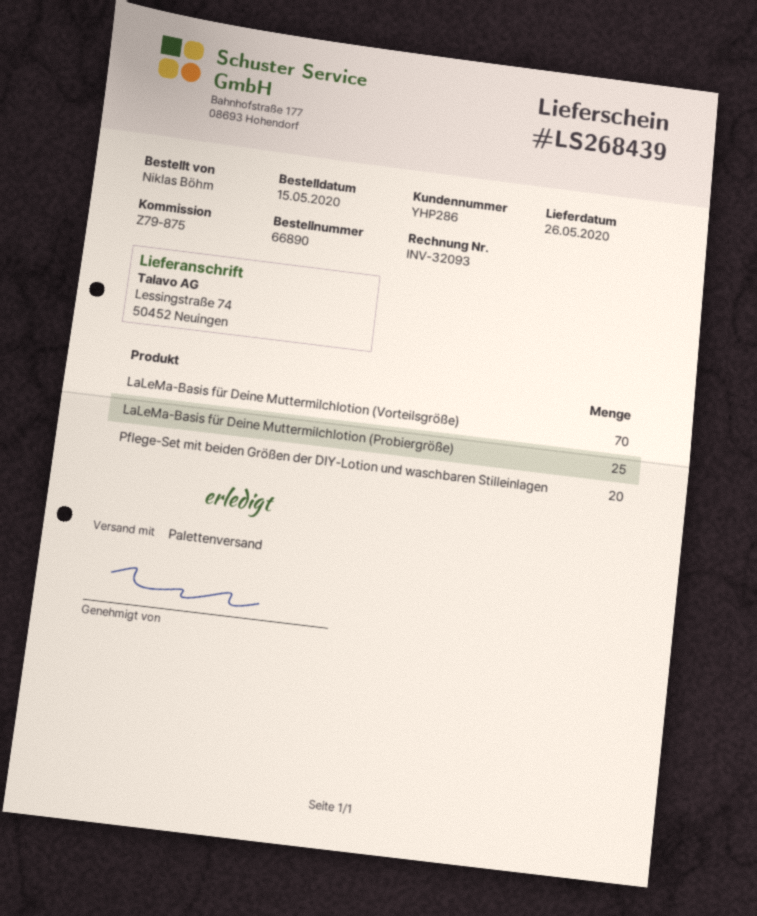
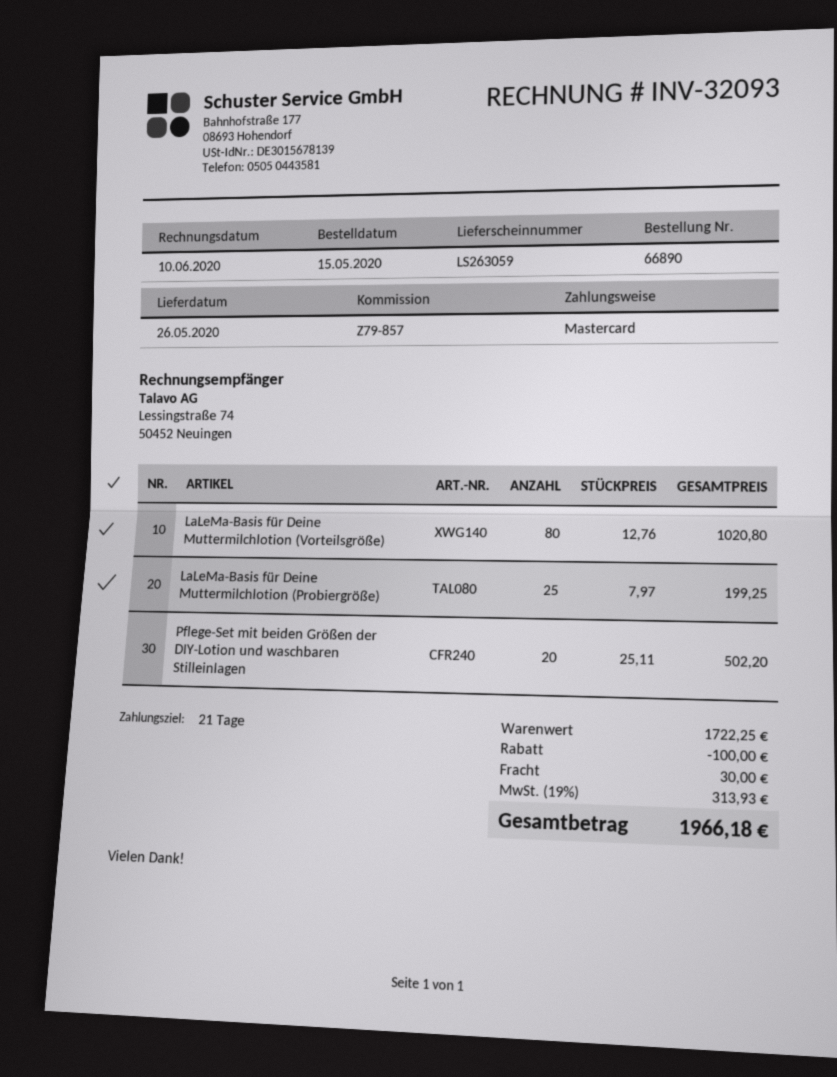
delivery note number: LS268439 -> LS263059
reference: Z79-875 -> Z79-857
LaLeMa-Basis für Deine Muttermilchlotion (Vorteilsgröße): 70 -> 80

